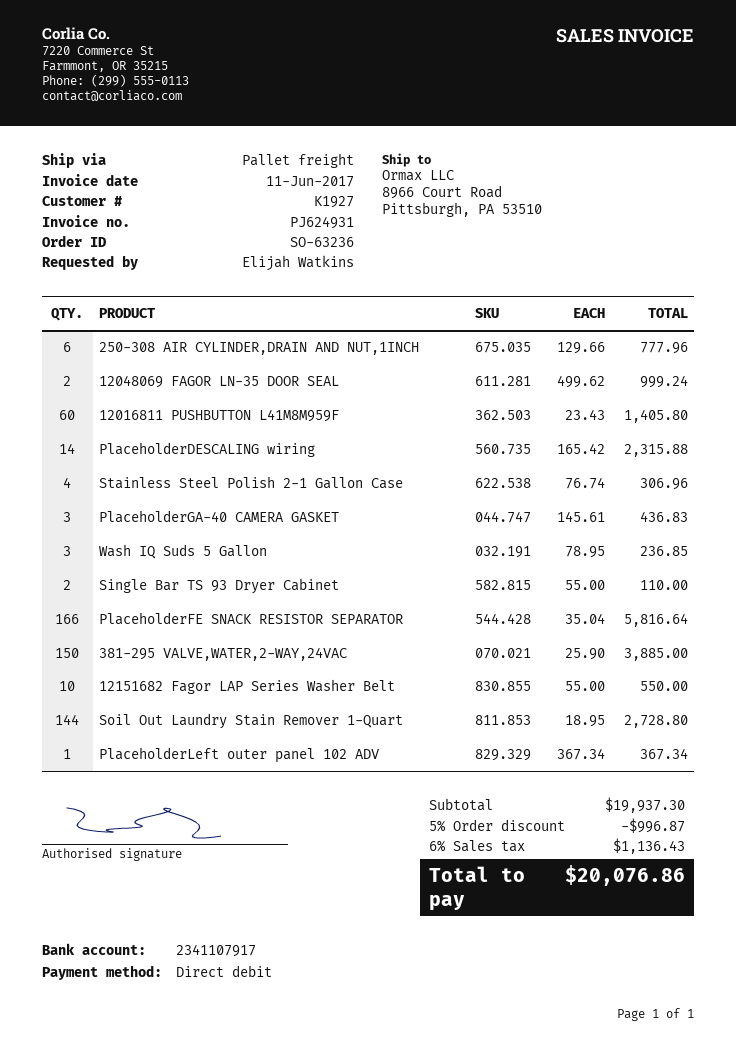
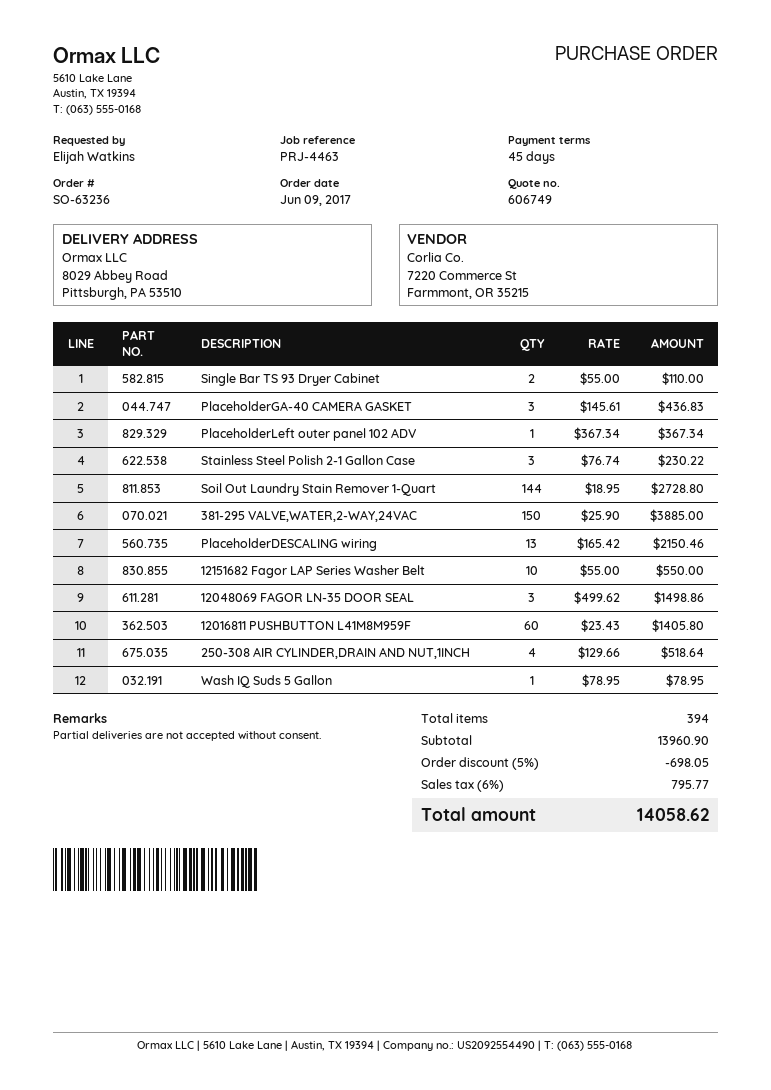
ship to: 8966 Court Road, Pittsburgh, PA 53510 -> 8029 Abbey Road, Pittsburgh, PA 53510
250-308 AIR CYLINDER,DRAIN AND NUT,1INCH: 6 x 129.66 = 777.96 -> 4 x 129.66 = 518.64
12048069 FAGOR LN-35 DOOR SEAL: 2 x 499.62 = 999.24 -> 3 x 499.62 = 1498.86
PlaceholderDESCALING wiring: 14 x 165.42 = 2315.88 -> 13 x 165.42 = 2150.46
Stainless Steel Polish 2-1 Gallon Case: 4 x 76.74 = 306.96 -> 3 x 76.74 = 230.22
Wash IQ Suds 5 Gallon: 3 x 78.95 = 236.85 -> 1 x 78.95 = 78.95
PlaceholderFE SNACK RESISTOR SEPARATOR: 166 x 35.04 = 5816.64 -> none
subtotal: 19937.30 -> 13960.90
discount: 5% = 996.87 -> 5% = 698.05
tax: 6% = 1136.43 -> 6% = 795.77
total: 20076.86 -> 14058.62

